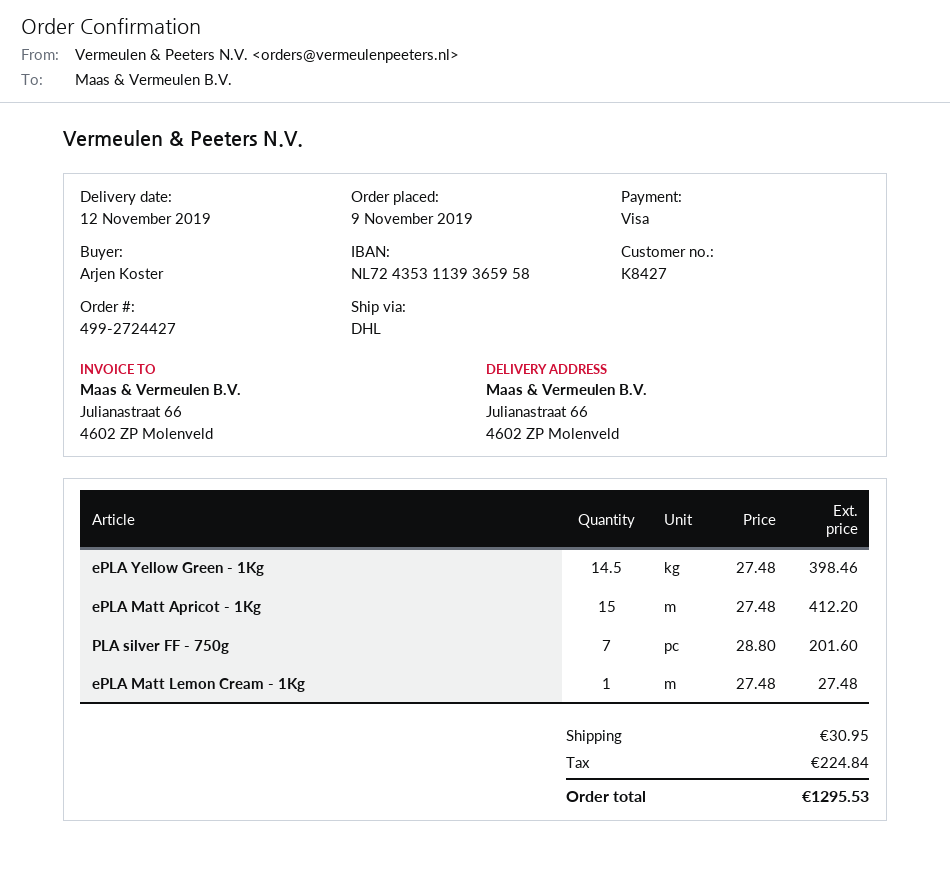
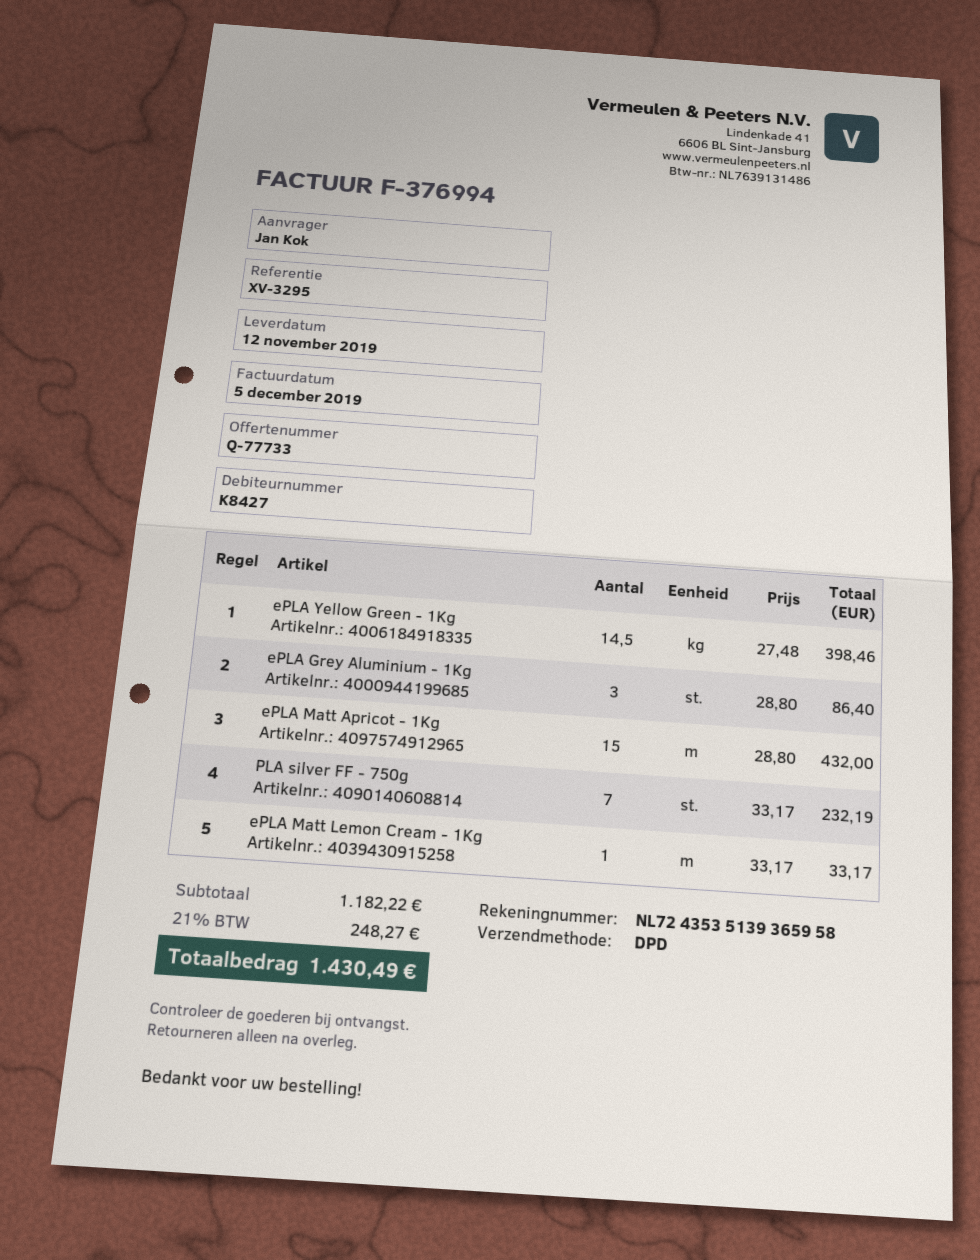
ordered by: Arjen Koster -> Jan Kok
bank account: NL7243531139365958 -> NL7243535139365958
shipping method: DHL -> DPD
ePLA Matt Apricot - 1Kg: 15 x 27.48 = 412.20 -> 15 x 28.80 = 432.00
PLA silver FF - 750g: 7 x 28.80 = 201.60 -> 7 x 33.17 = 232.19
ePLA Matt Lemon Cream - 1Kg: 1 x 27.48 = 27.48 -> 1 x 33.17 = 33.17
ePLA Grey Aluminium - 1Kg: none -> 3 x 28.80 = 86.40
shipping: 30.95 -> none
tax: 224.84 -> 248.27
total: 1295.53 -> 1430.49

